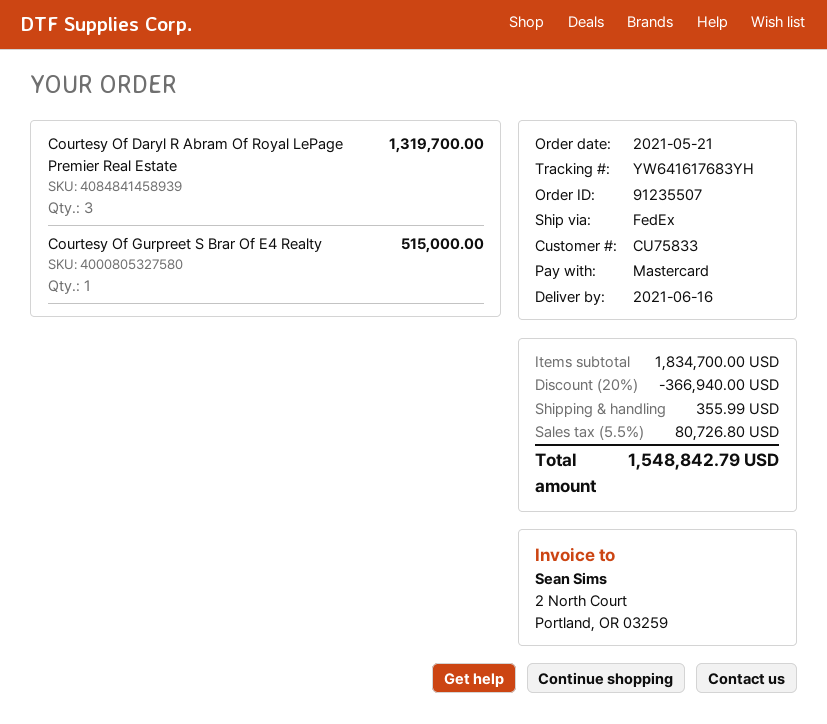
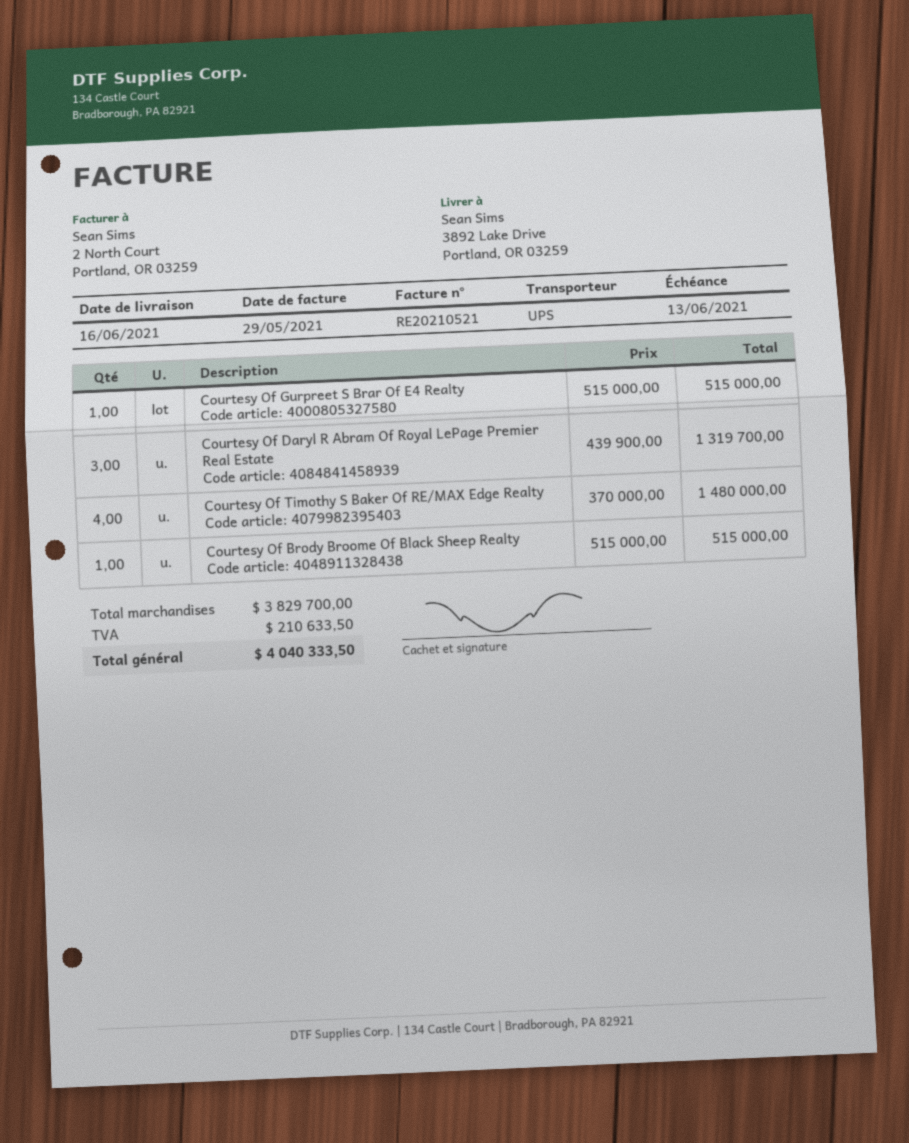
shipping method: FedEx -> UPS
Courtesy Of Timothy S Baker Of RE/MAX Edge Realty: none -> 4 for 1480000.00
Courtesy Of Brody Broome Of Black Sheep Realty: none -> 1 for 515000.00
subtotal: 1834700.00 -> 3829700.00
discount: 20% = 366940.00 -> none
shipping: 355.99 -> none
tax: 80726.80 -> 210633.50
total: 1548842.79 -> 4040333.50

